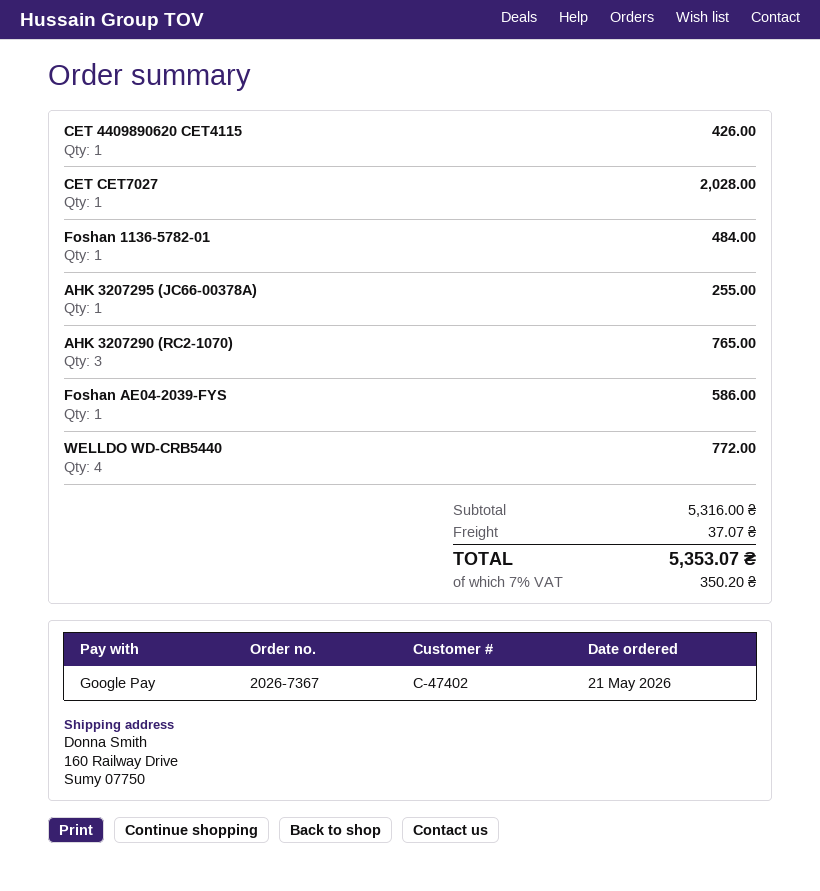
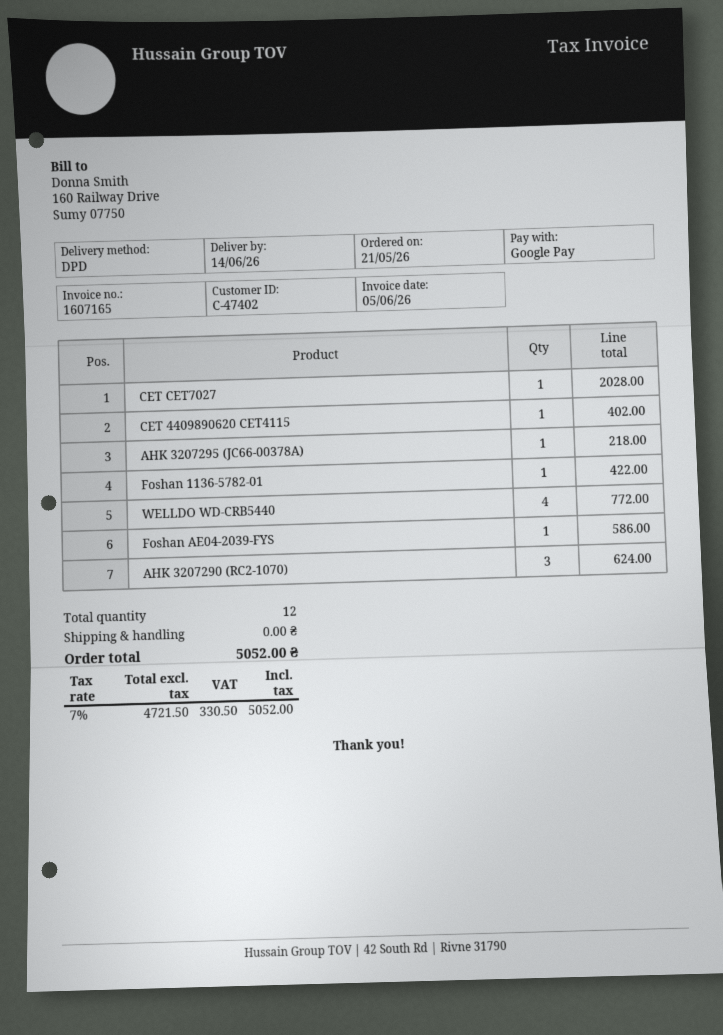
CET 4409890620 CET4115: 1 for 426.00 -> 1 for 402.00
Foshan 1136-5782-01: 1 for 484.00 -> 1 for 422.00
AHK 3207295 (JC66-00378A): 1 for 255.00 -> 1 for 218.00
AHK 3207290 (RC2-1070): 3 for 765.00 -> 3 for 624.00
shipping: 37.07 -> 0.00
tax: 7% = 350.20 -> 7% = 330.50
total: 5353.07 -> 5052.00

